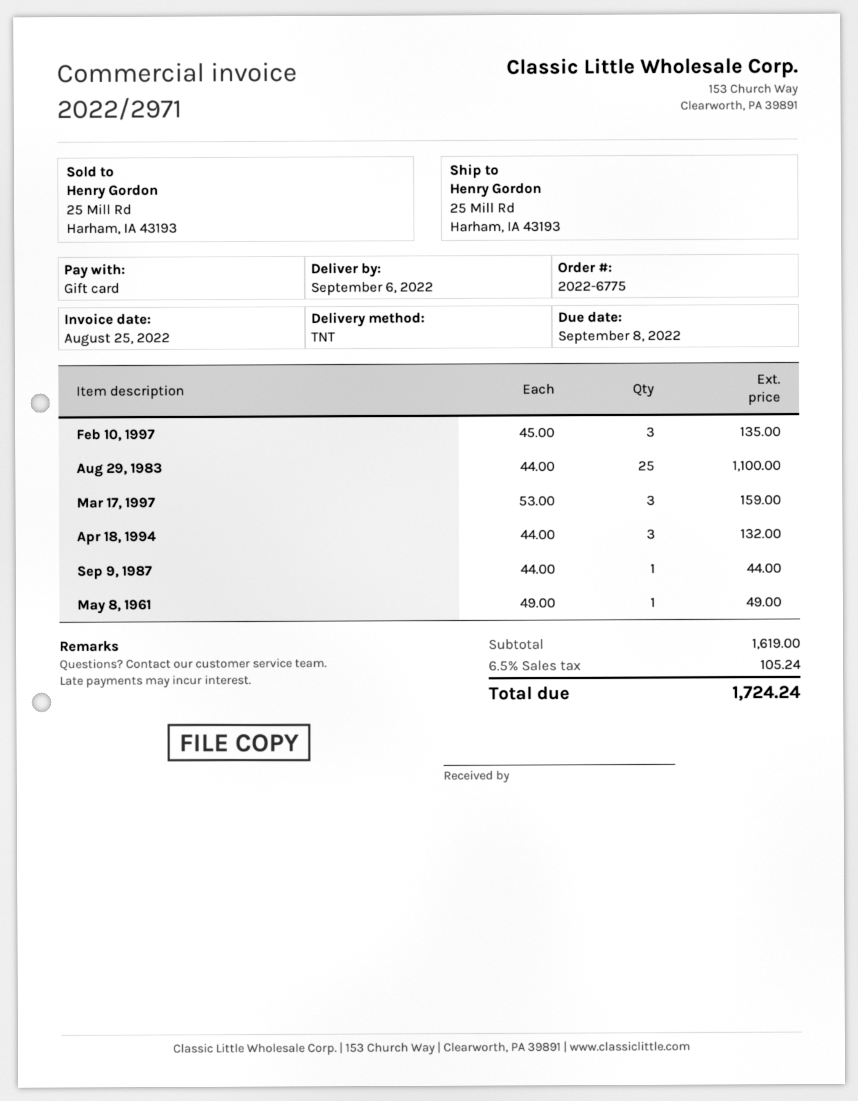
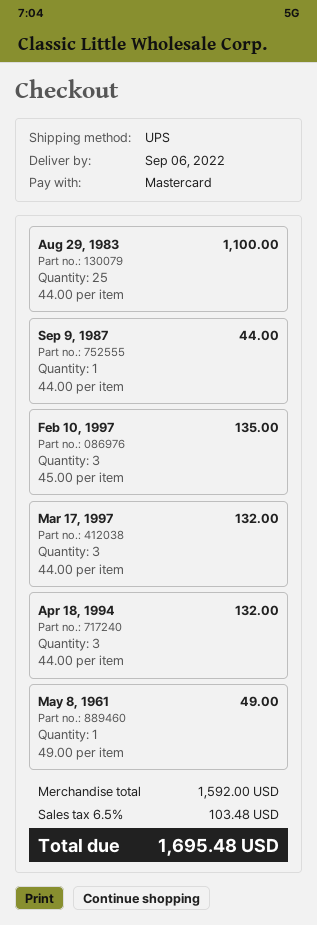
payment method: gift card -> Mastercard
shipping method: TNT -> UPS
Mar 17, 1997: 3 x 53.00 = 159.00 -> 3 x 44.00 = 132.00
subtotal: 1619.00 -> 1592.00
tax: 6.5% = 105.24 -> 6.5% = 103.48
total: 1724.24 -> 1695.48

